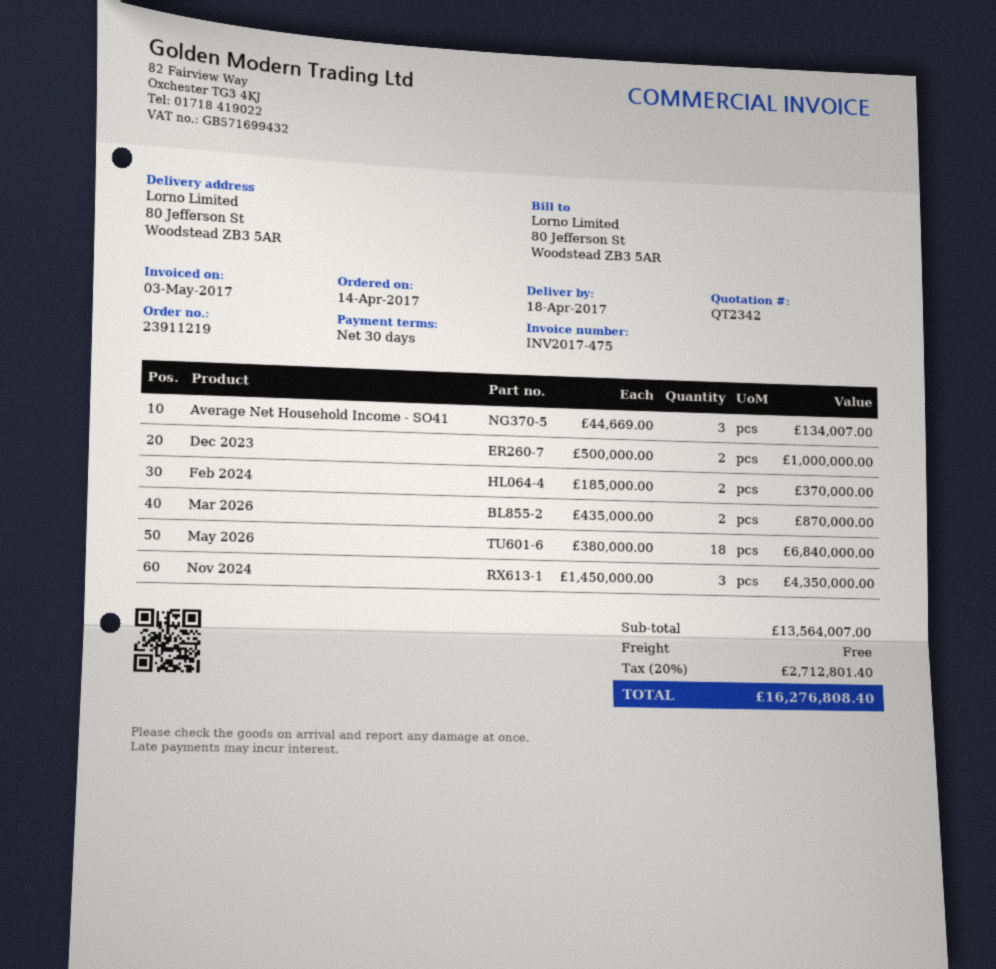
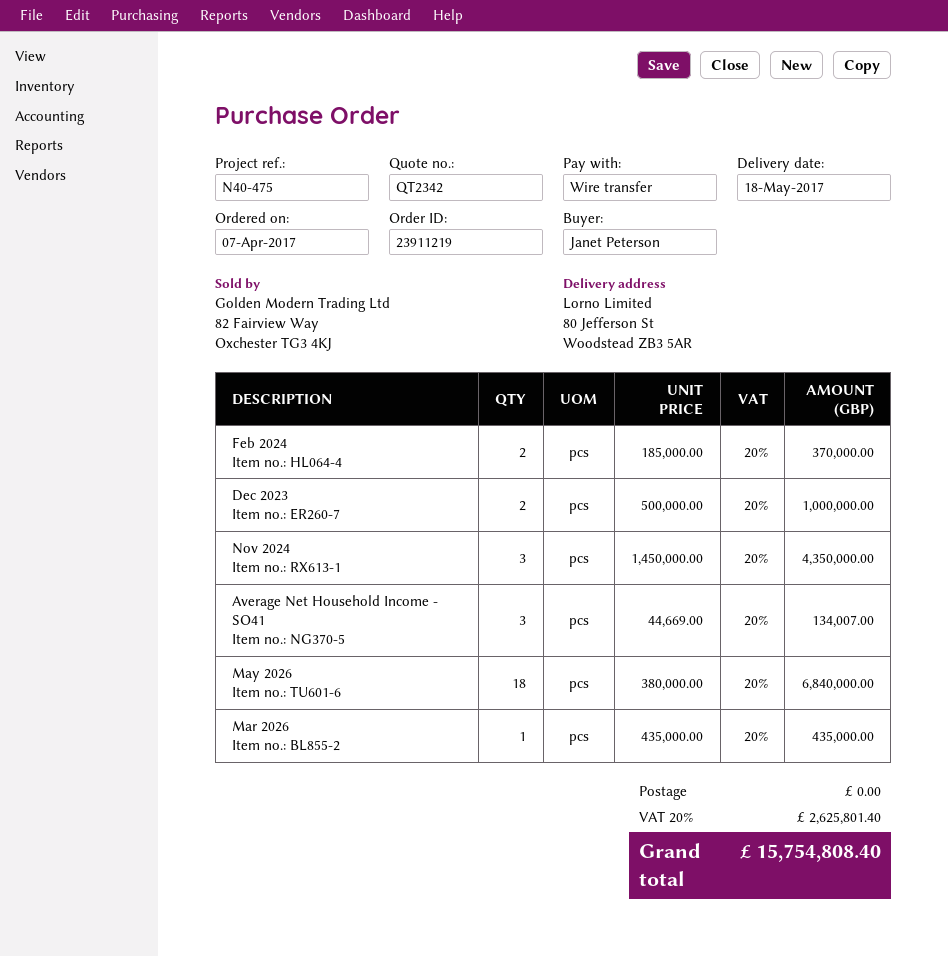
order date: 2017-04-14 -> 2017-04-07
delivery date: 2017-04-18 -> 2017-05-18
Mar 2026: 2 x 435000.00 = 870000.00 -> 1 x 435000.00 = 435000.00
tax: 20% = 2712801.40 -> 20% = 2625801.40
total: 16276808.40 -> 15754808.40

